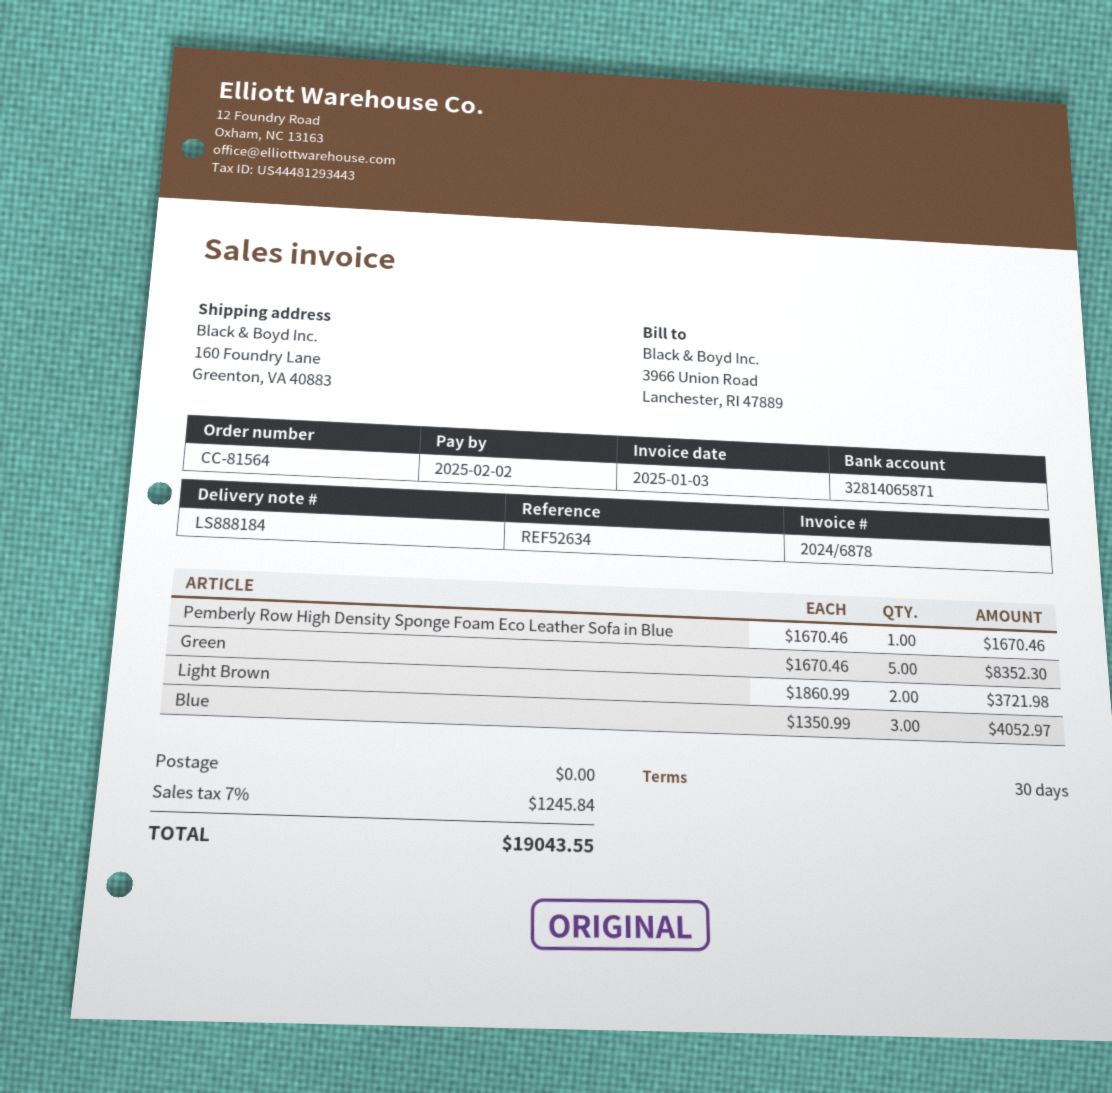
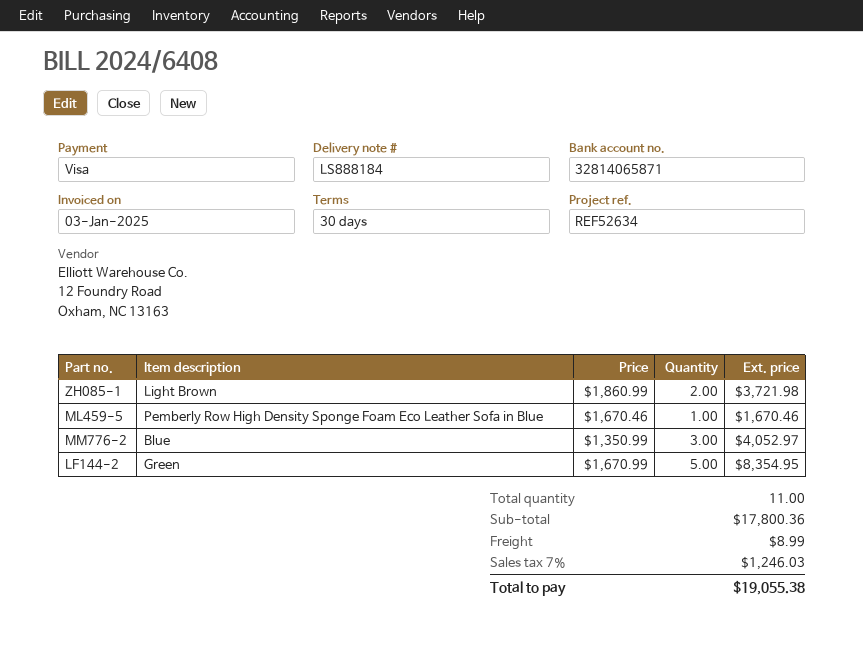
invoice number: 2024/6878 -> 2024/6408
Green: 5 x 1670.46 = 8352.30 -> 5 x 1670.99 = 8354.95
shipping: 0.00 -> 8.99
tax: 7% = 1245.84 -> 7% = 1246.03
total: 19043.55 -> 19055.38

